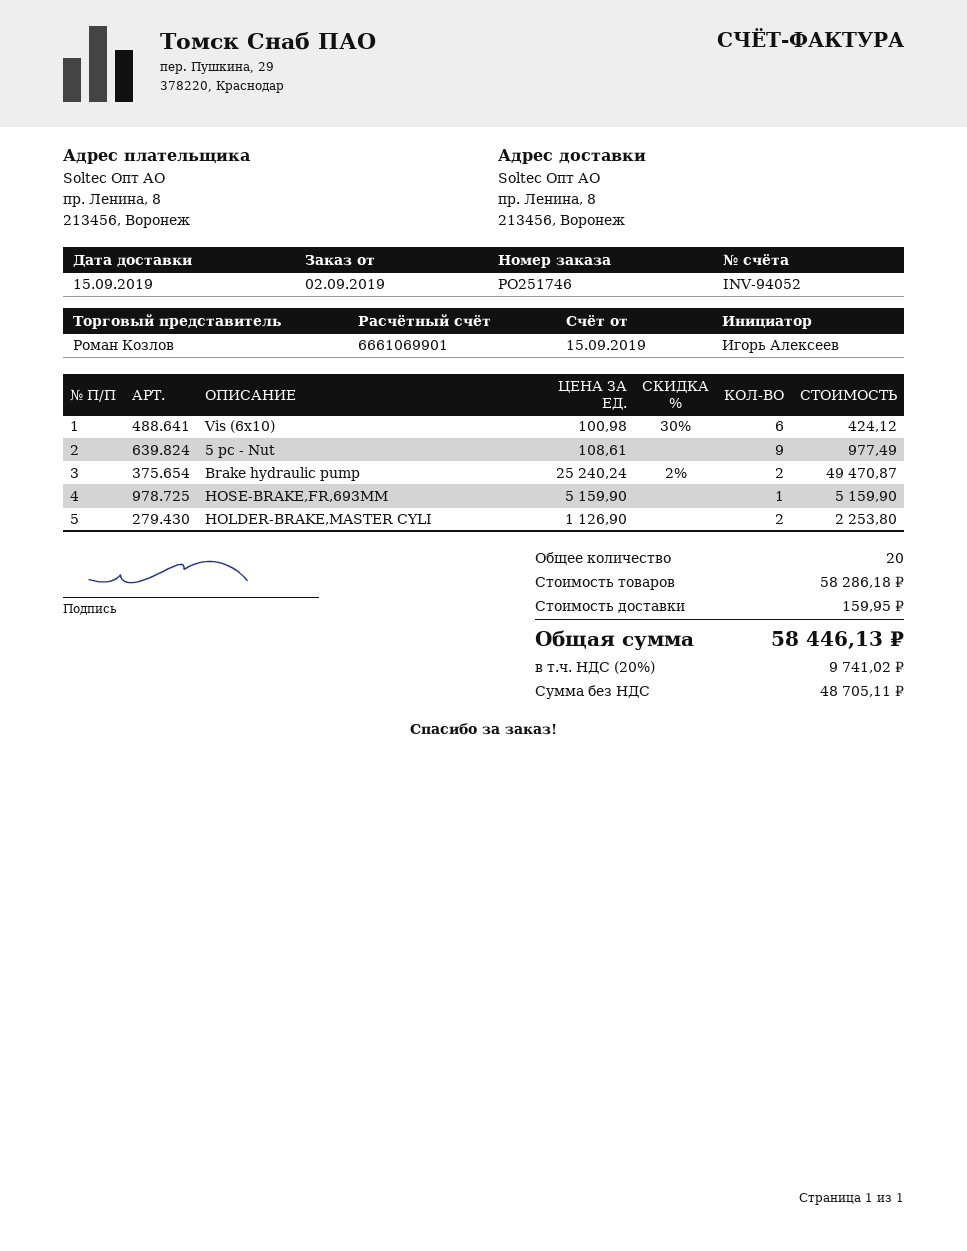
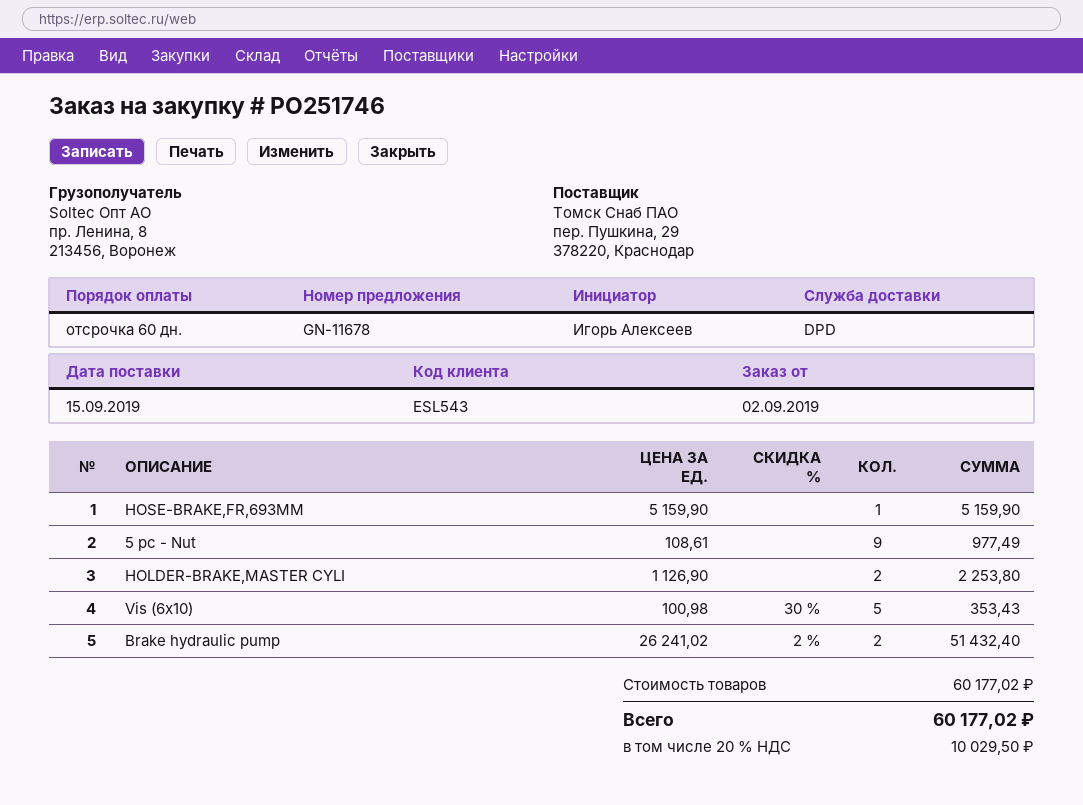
Vis (6x10): 6 x 100.98 - 30% = 424.12 -> 5 x 100.98 - 30% = 353.43
Brake hydraulic pump: 2 x 25240.24 - 2% = 49470.87 -> 2 x 26241.02 - 2% = 51432.40
subtotal: 58286.18 -> 60177.02
shipping: 159.95 -> none
tax: 20% = 9741.02 -> 20% = 10029.50
total: 58446.13 -> 60177.02

